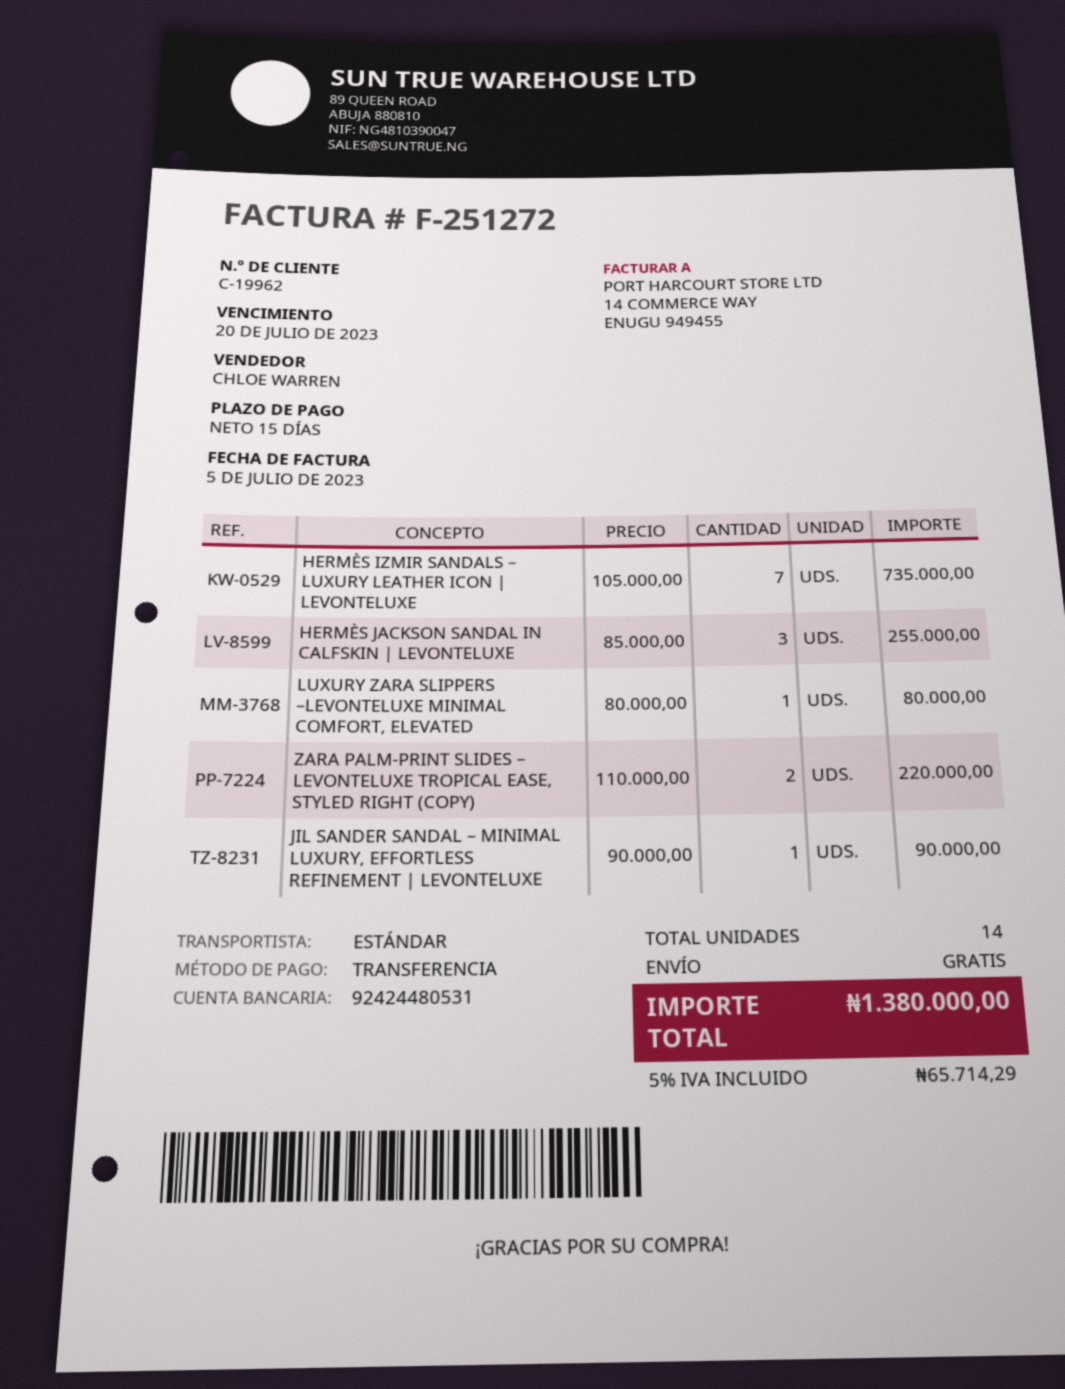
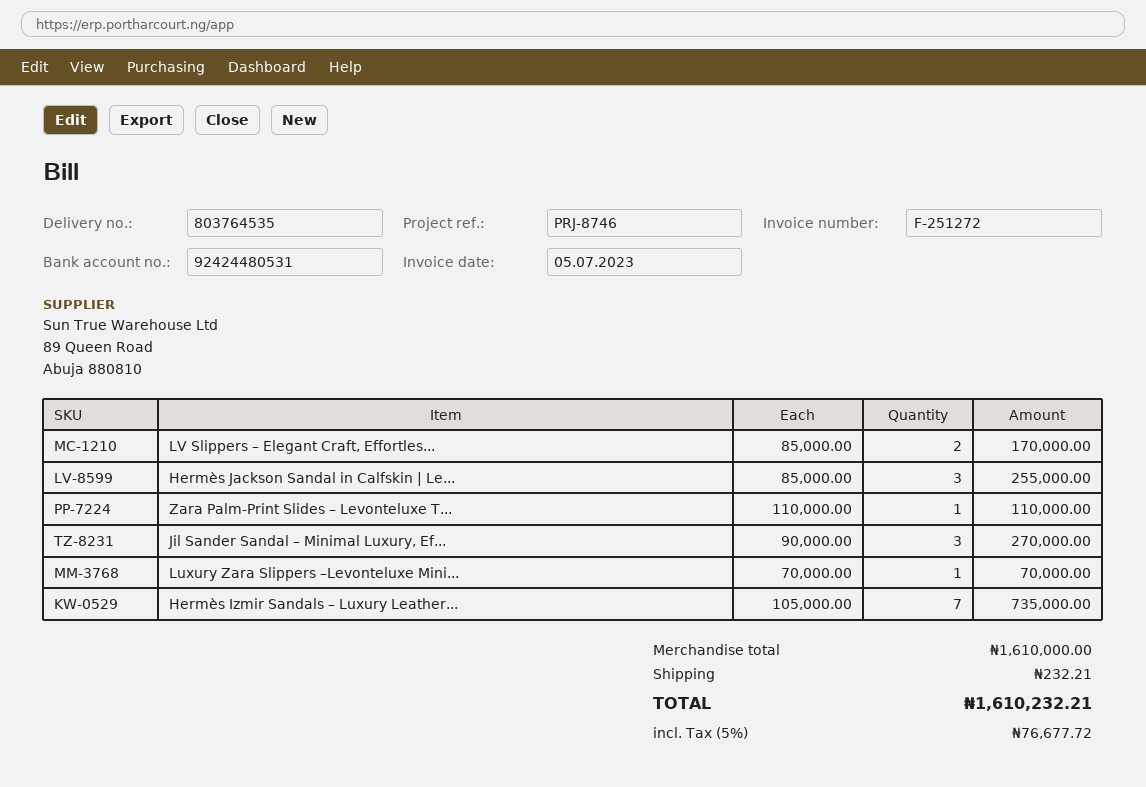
LUXURY ZARA SLIPPERS –LEVONTELUXE MINIMAL COMFORT, ELEVATED: 1 x 80000.00 = 80000.00 -> 1 x 70000.00 = 70000.00
ZARA PALM-PRINT SLIDES – LEVONTELUXE TROPICAL EASE, STYLED RIGHT (COPY): 2 x 110000.00 = 220000.00 -> 1 x 110000.00 = 110000.00
JIL SANDER SANDAL – MINIMAL LUXURY, EFFORTLESS REFINEMENT | LEVONTELUXE: 1 x 90000.00 = 90000.00 -> 3 x 90000.00 = 270000.00
LV Slippers – Elegant Craft, Effortles...: none -> 2 x 85000.00 = 170000.00
shipping: 0.00 -> 232.21
tax: 5% = 65714.29 -> 5% = 76677.72
total: 1380000.00 -> 1610232.21

